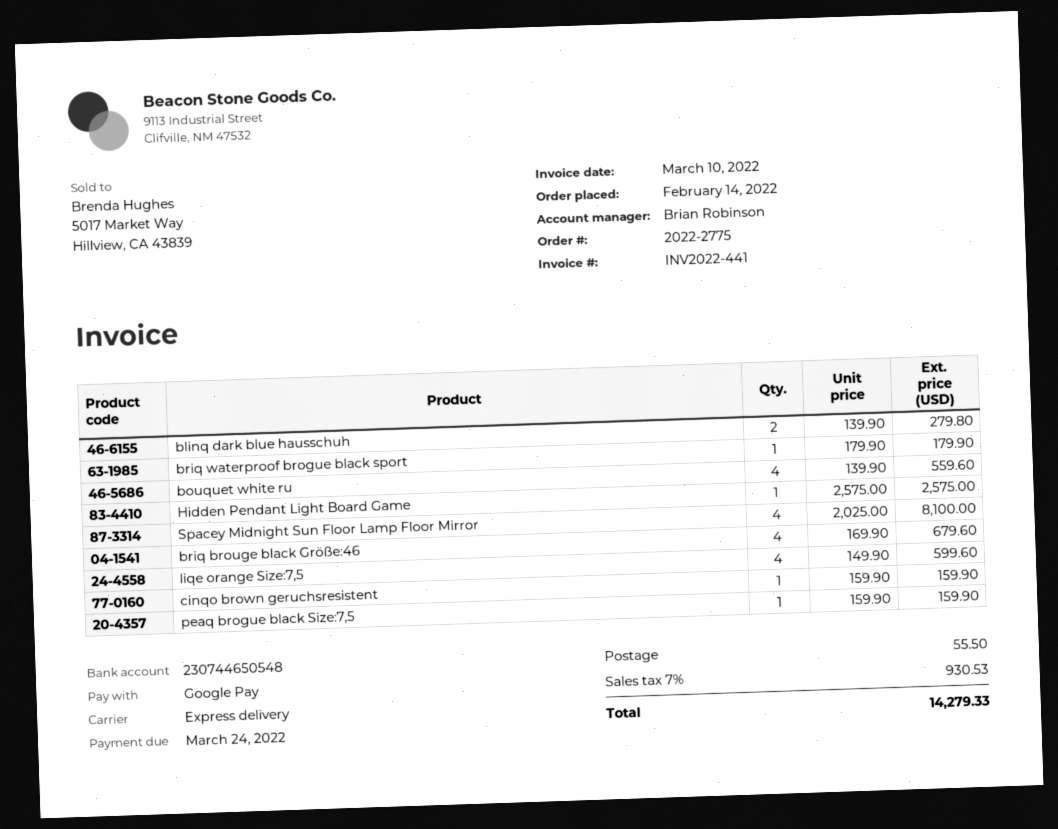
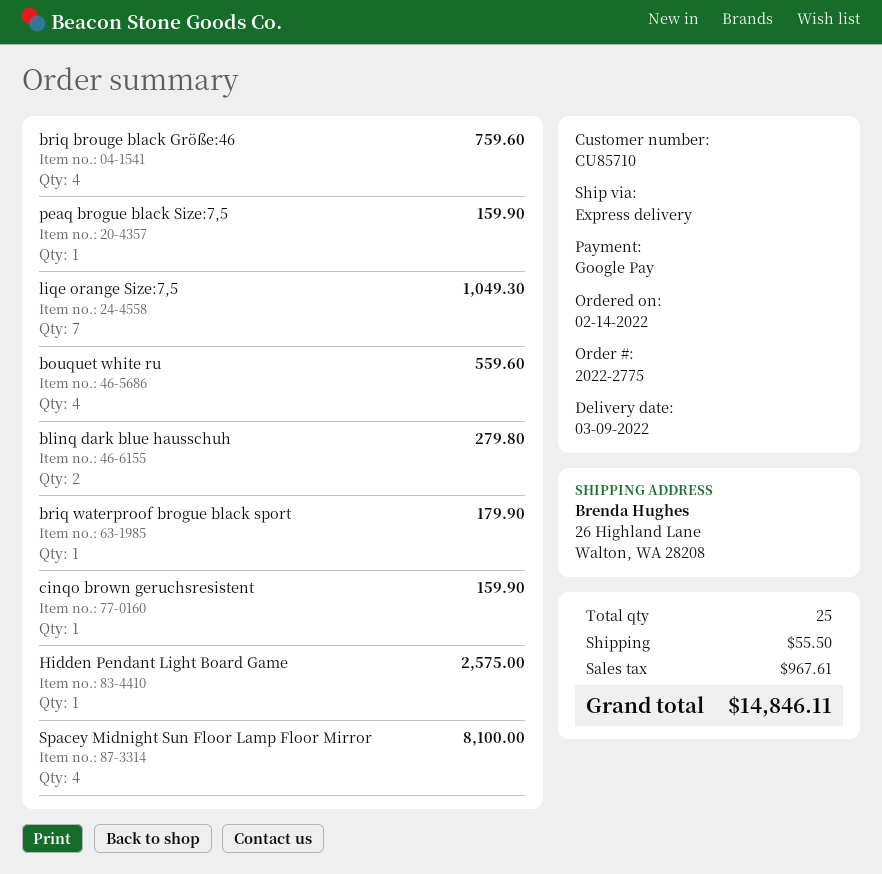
briq brouge black Größe:46: 4 for 679.60 -> 4 for 759.60
liqe orange Size:7,5: 4 for 599.60 -> 7 for 1049.30
tax: 930.53 -> 967.61
total: 14279.33 -> 14846.11

